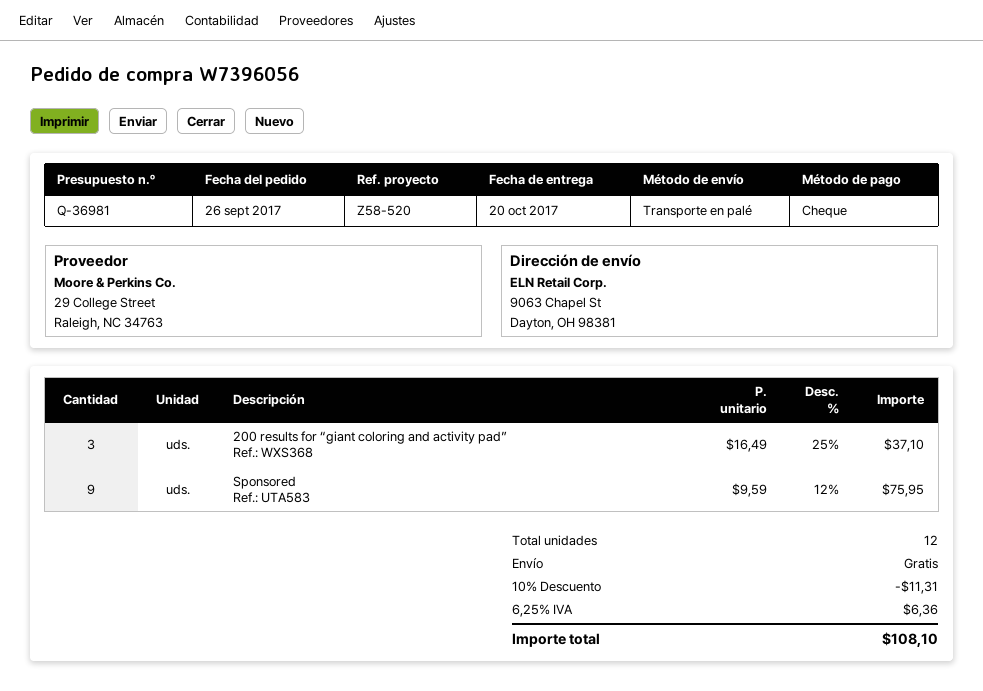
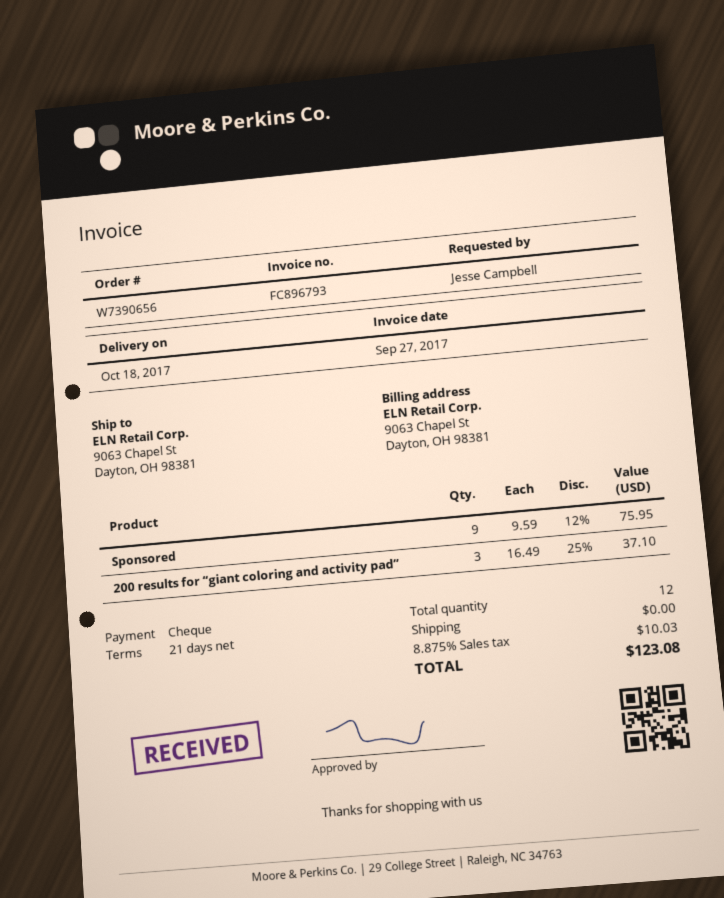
order number: W7396056 -> W7390656
delivery date: 2017-10-20 -> 2017-10-18
discount: 10% = 11.31 -> none
tax: 6.25% = 6.36 -> 8.875% = 10.03
total: 108.10 -> 123.08

